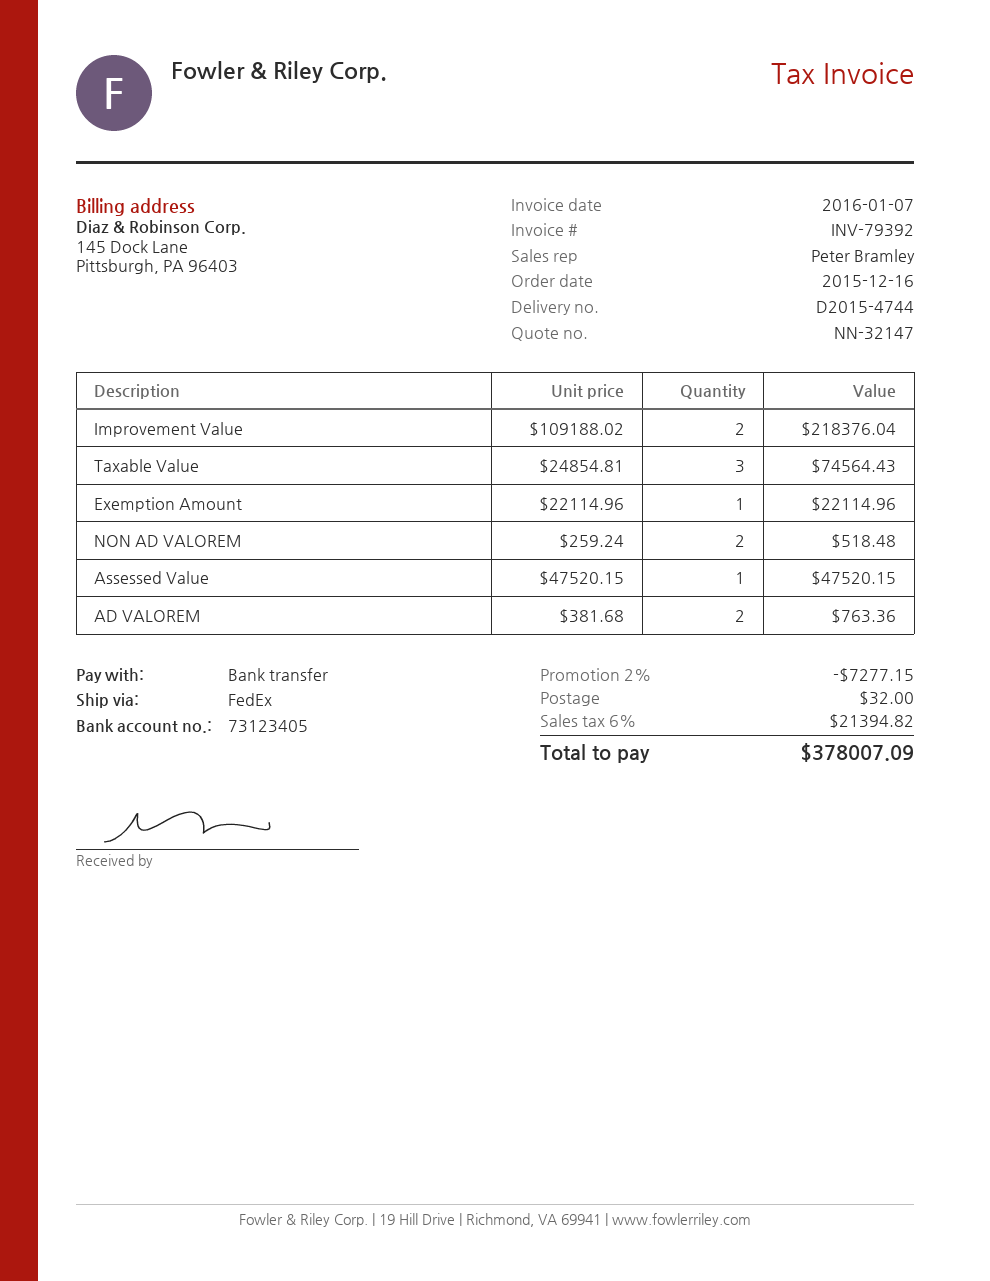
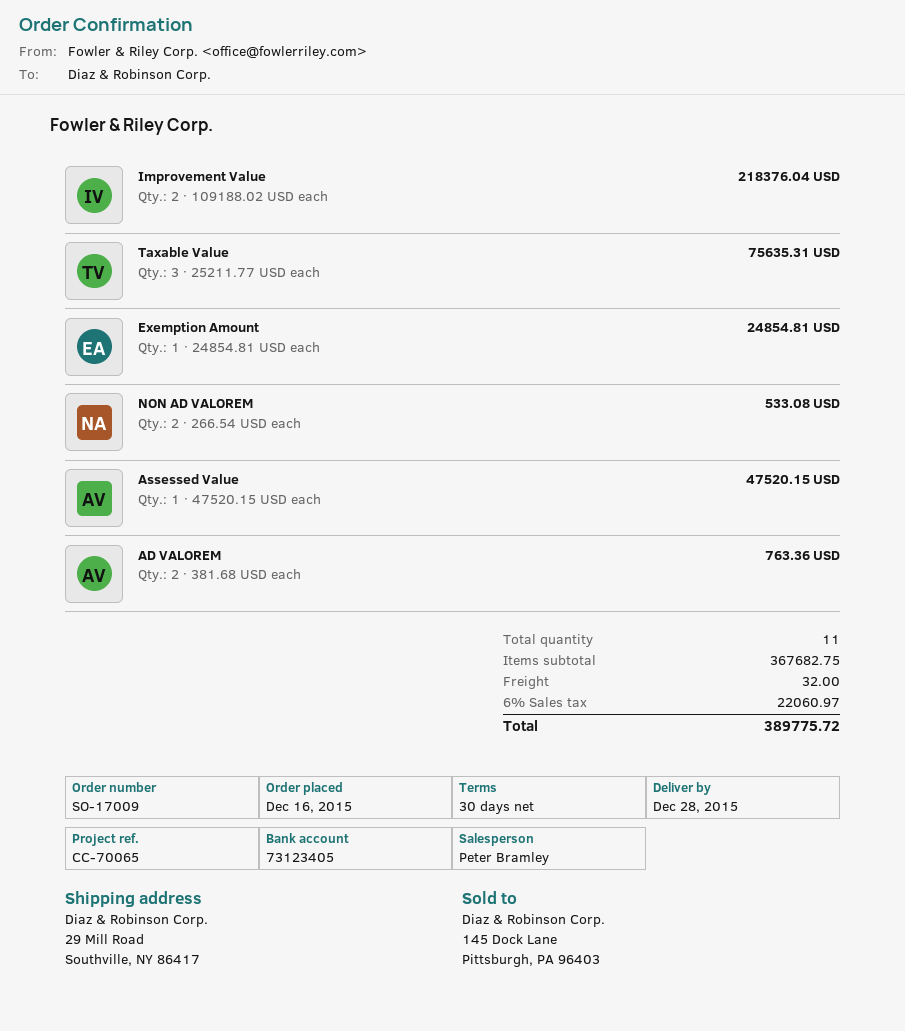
Taxable Value: 3 x 24854.81 = 74564.43 -> 3 x 25211.77 = 75635.31
Exemption Amount: 1 x 22114.96 = 22114.96 -> 1 x 24854.81 = 24854.81
NON AD VALOREM: 2 x 259.24 = 518.48 -> 2 x 266.54 = 533.08
discount: 2% = 7277.15 -> none
tax: 6% = 21394.82 -> 6% = 22060.97
total: 378007.09 -> 389775.72

